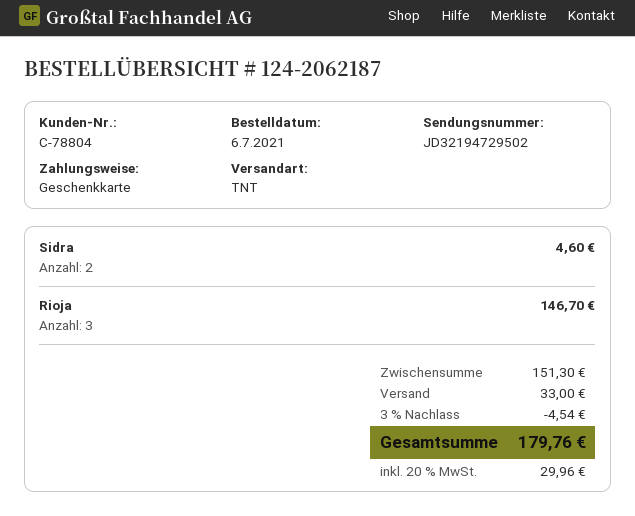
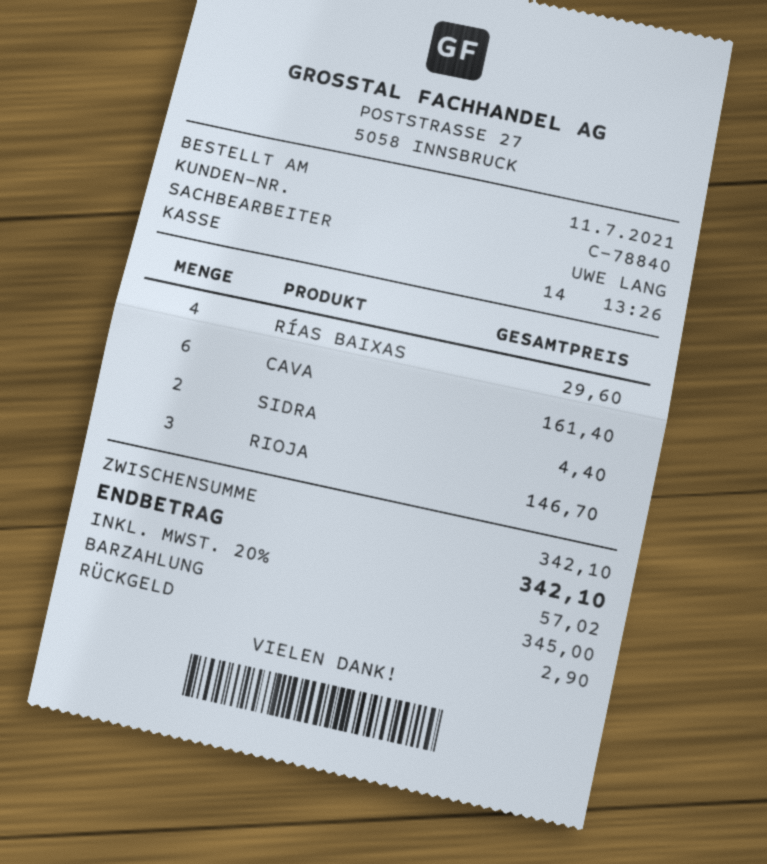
order date: 2021-07-06 -> 2021-07-11
customer number: C-78804 -> C-78840
payment method: gift card -> cash
Sidra: 2 for 4.60 -> 2 for 4.40
RÍAS BAIXAS: none -> 4 for 29.60
CAVA: none -> 6 for 161.40
subtotal: 151.30 -> 342.10
discount: 3% = 4.54 -> none
shipping: 33.00 -> none
tax: 20% = 29.96 -> 20% = 57.02
total: 179.76 -> 342.10

